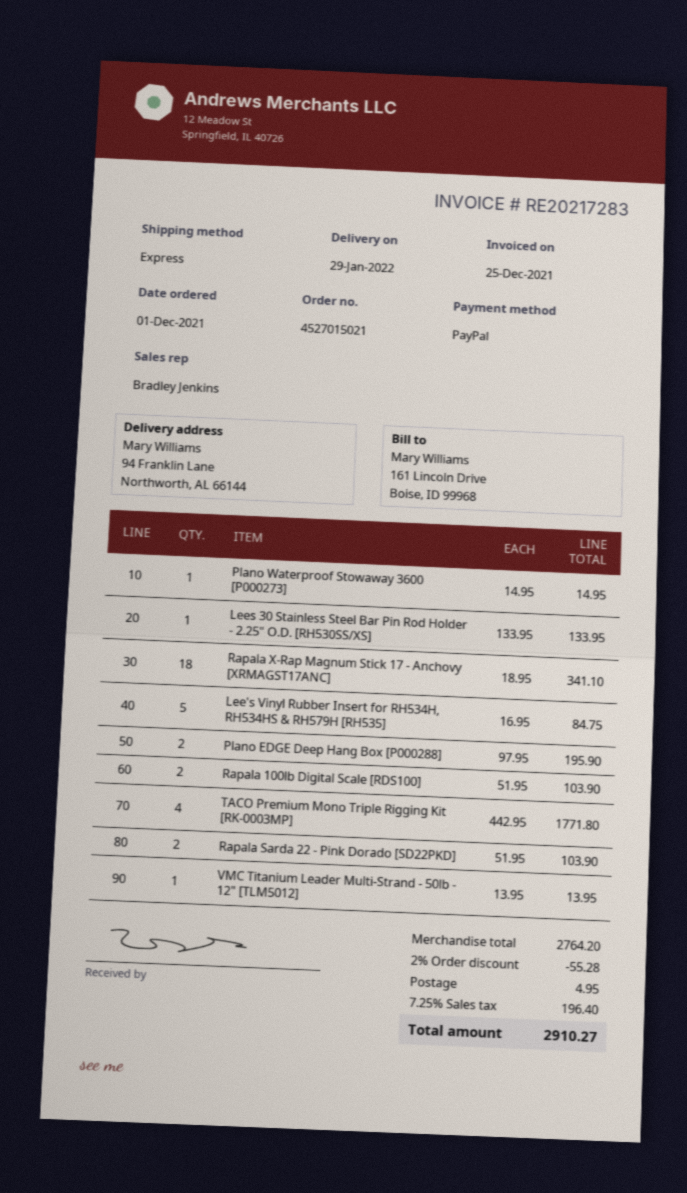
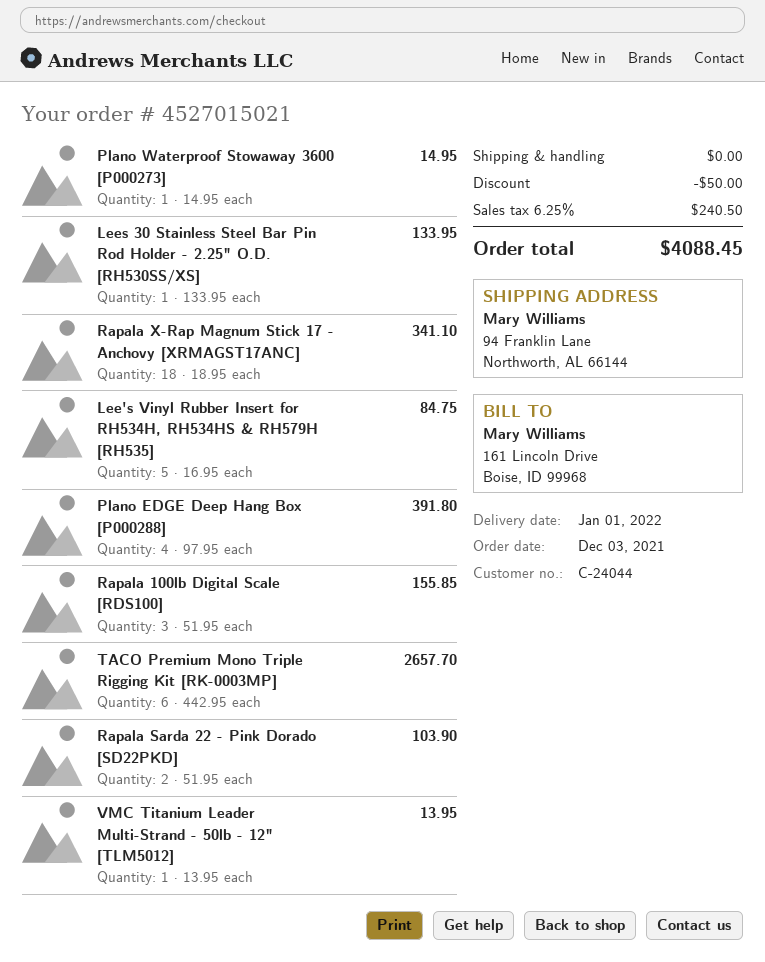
order date: 2021-12-01 -> 2021-12-03
delivery date: 2022-01-29 -> 2022-01-01
Plano EDGE Deep Hang Box [P000288]: 2 x 97.95 = 195.90 -> 4 x 97.95 = 391.80
Rapala 100lb Digital Scale [RDS100]: 2 x 51.95 = 103.90 -> 3 x 51.95 = 155.85
TACO Premium Mono Triple Rigging Kit [RK-0003MP]: 4 x 442.95 = 1771.80 -> 6 x 442.95 = 2657.70
discount: 55.28 -> 50.00
shipping: 4.95 -> 0.00
tax: 7.25% = 196.40 -> 6.25% = 240.50
total: 2910.27 -> 4088.45

